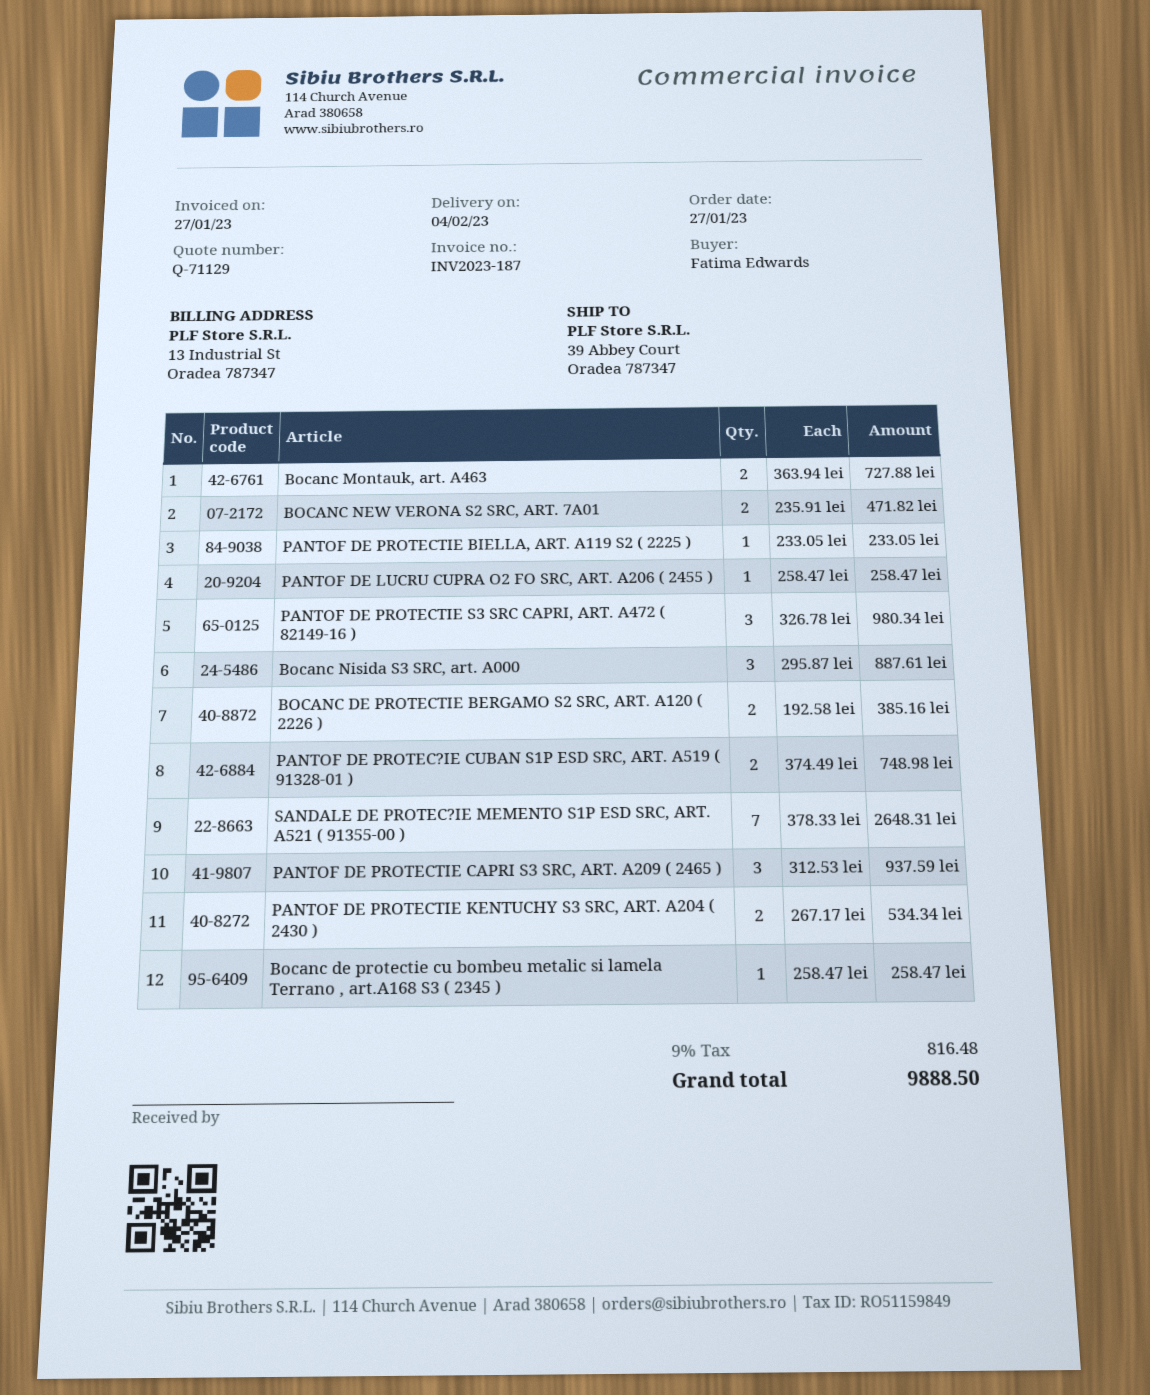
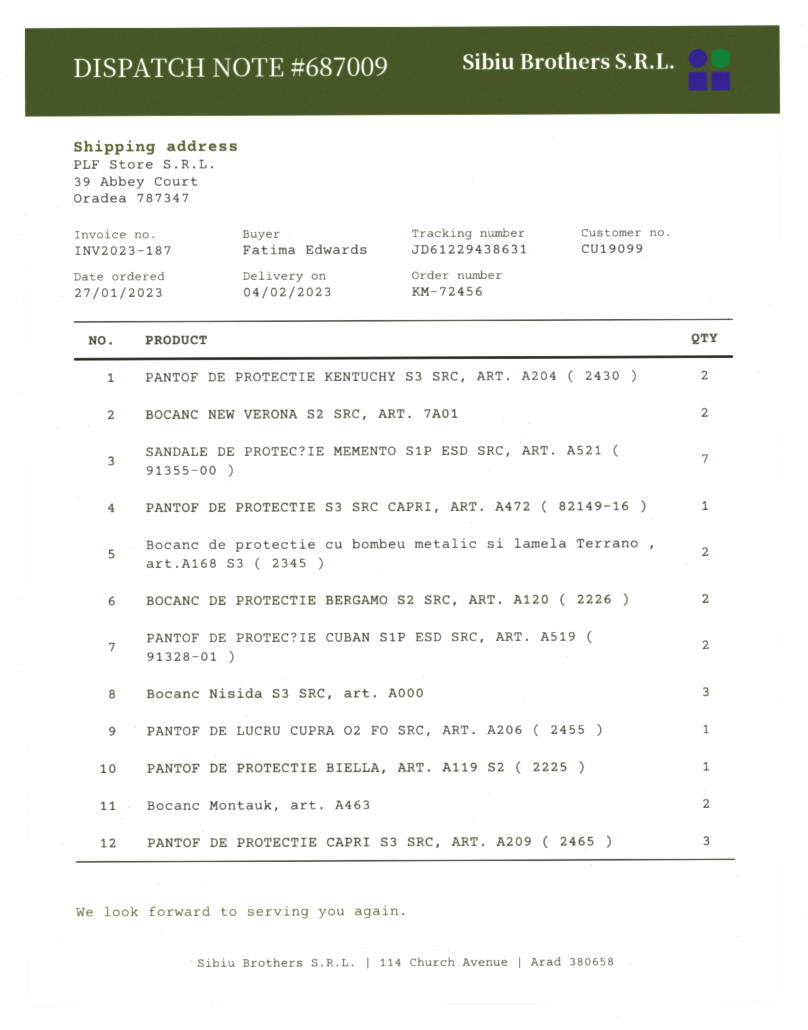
PANTOF DE PROTECTIE S3 SRC CAPRI, ART. A472 ( 82149-16 ): 3 -> 1
Bocanc de protectie cu bombeu metalic si lamela Terrano , art.A168 S3 ( 2345 ): 1 -> 2

